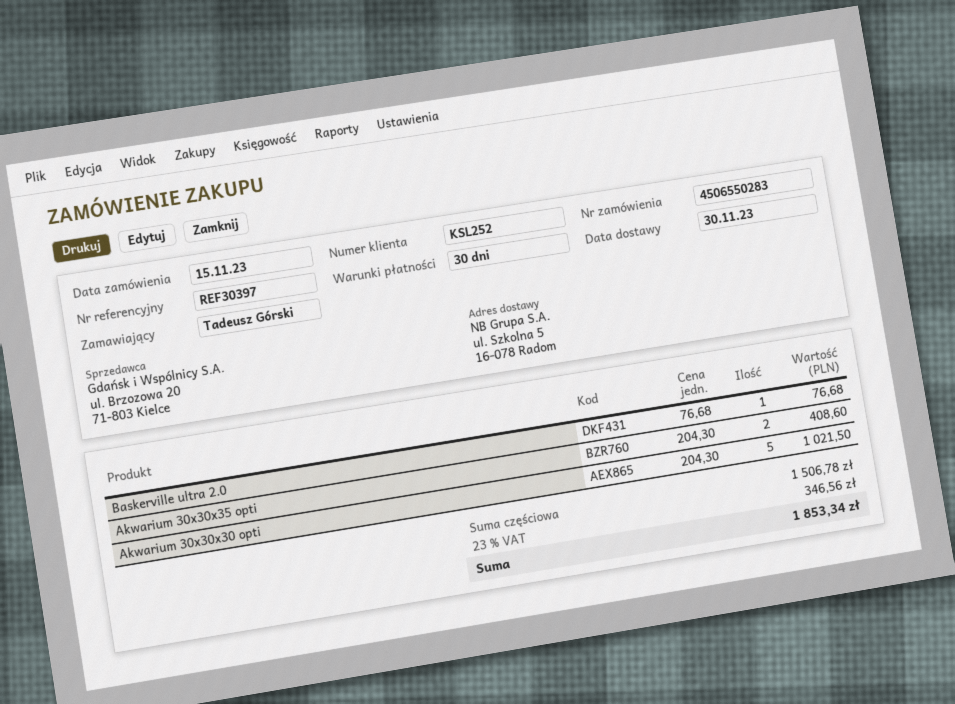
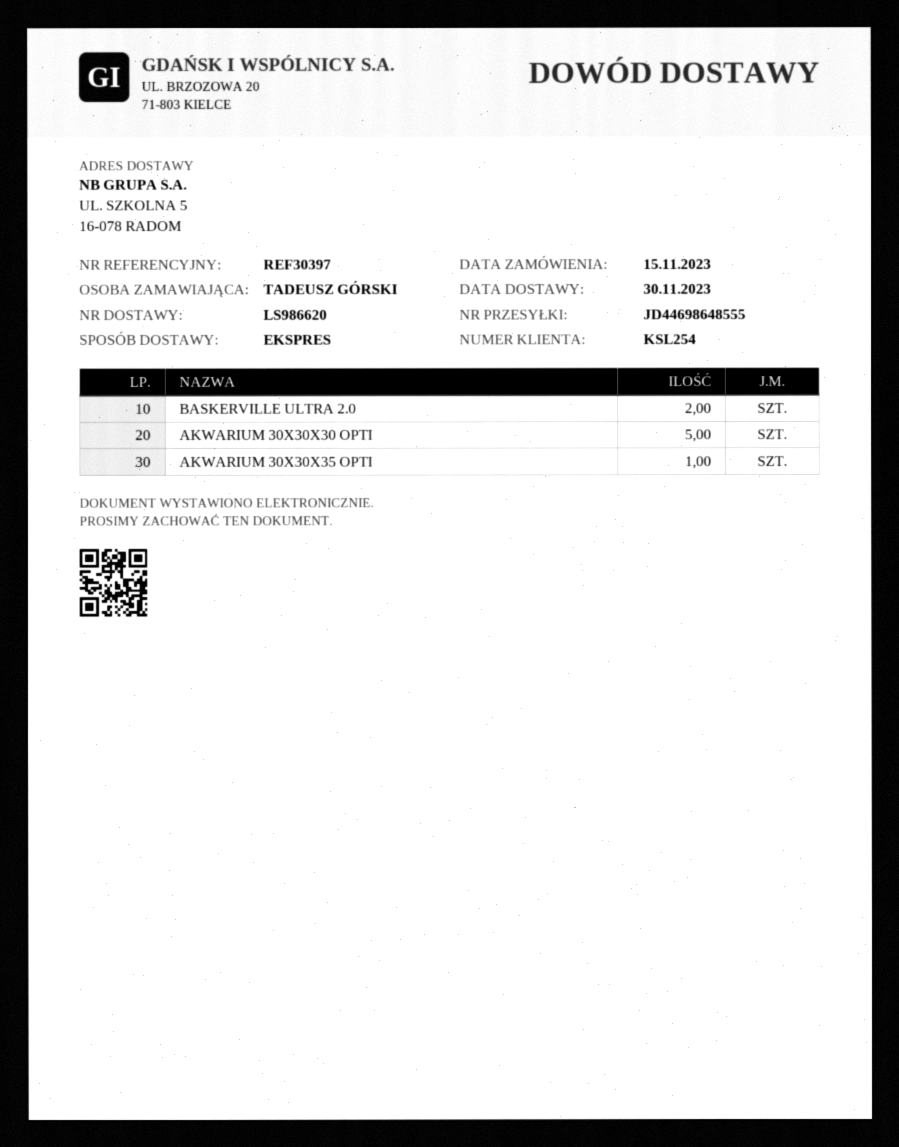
customer number: KSL252 -> KSL254
Baskerville ultra 2.0: 1 -> 2
Akwarium 30x30x35 opti: 2 -> 1

